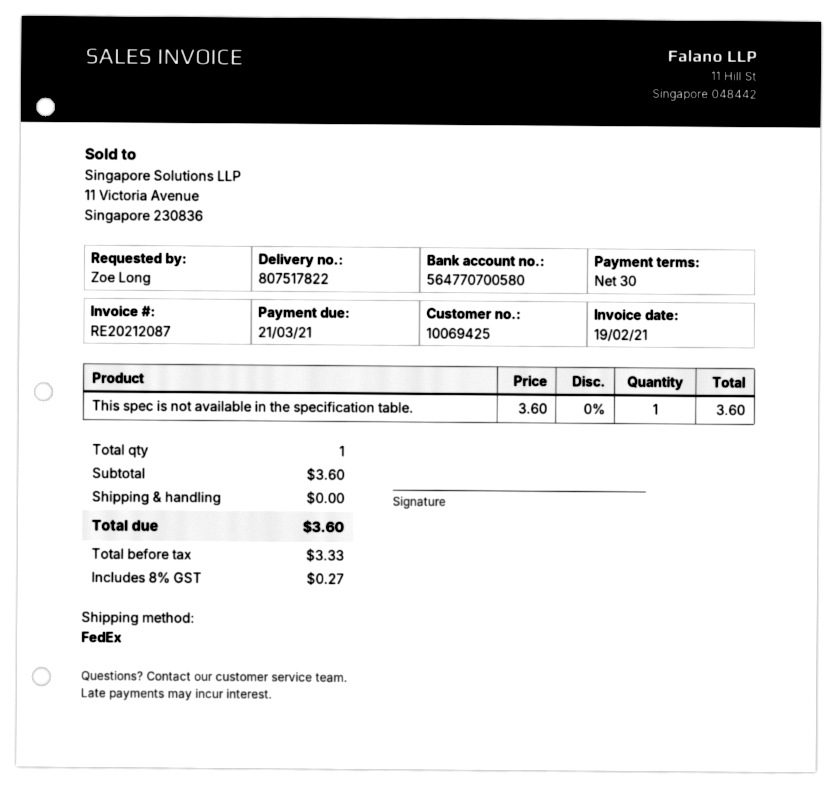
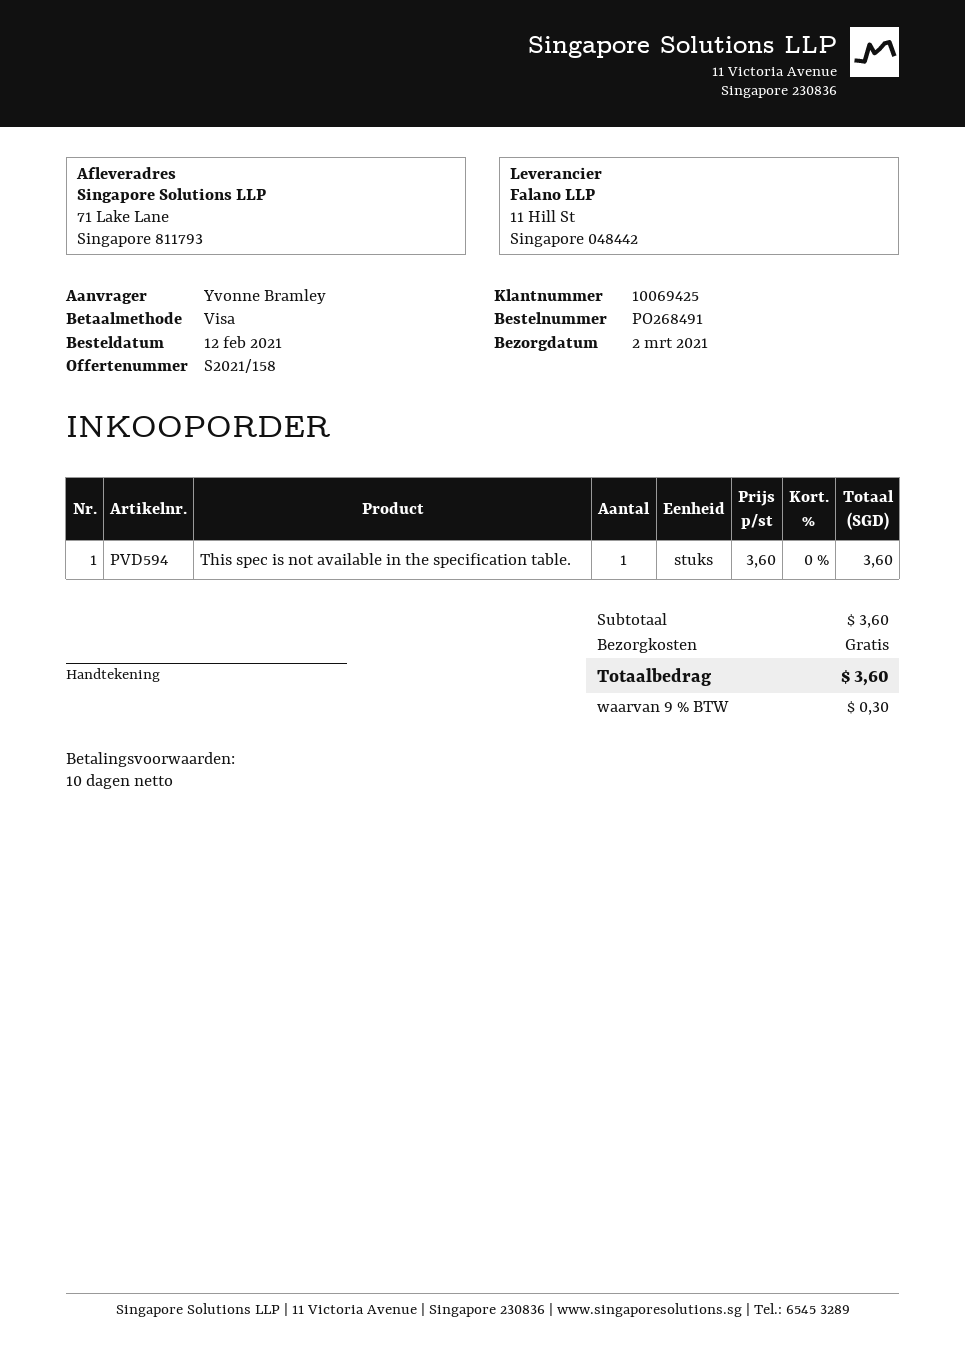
payment terms: 30 days -> 10 days
ordered by: Zoe Long -> Yvonne Bramley
tax: 8% = 0.27 -> 9% = 0.30

